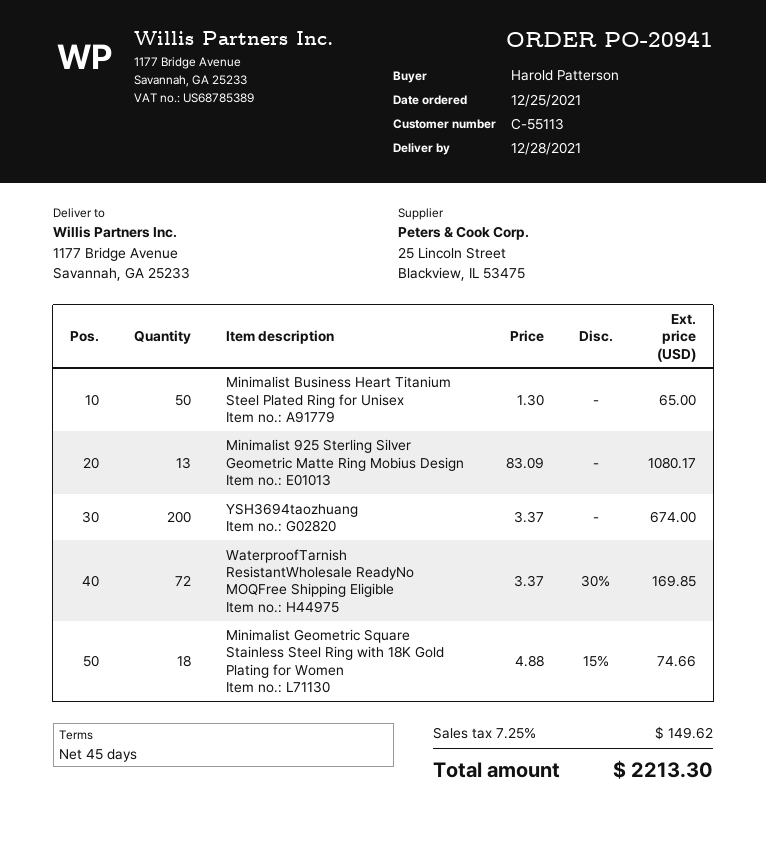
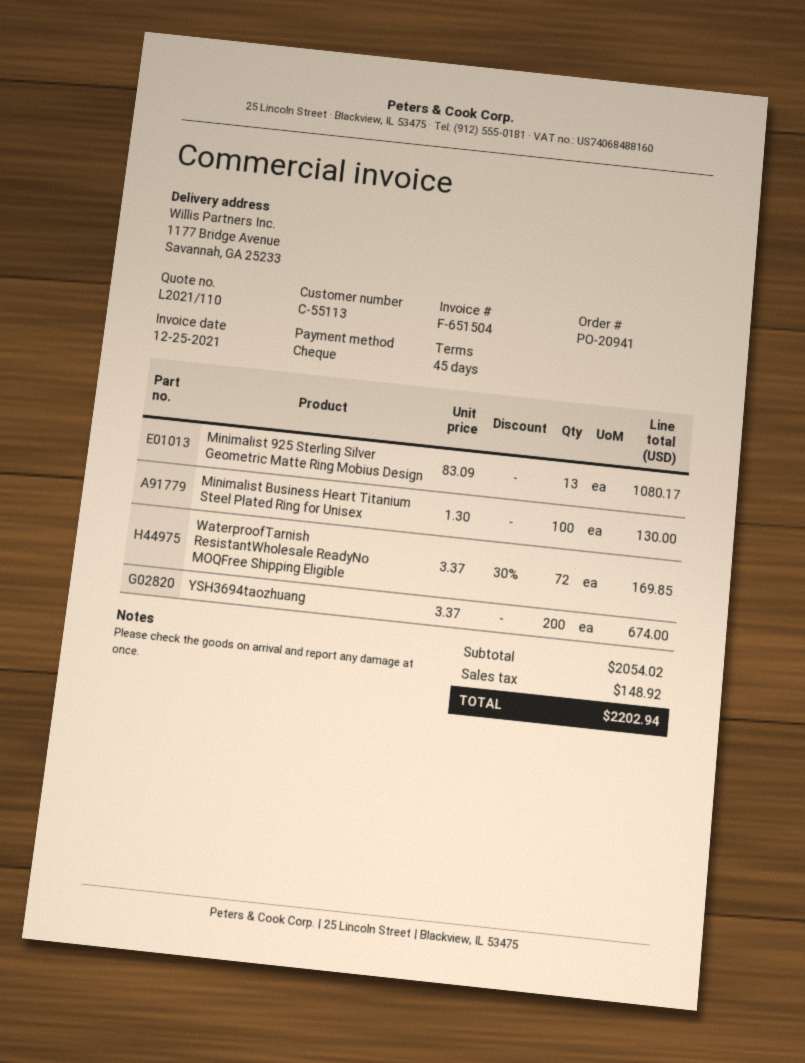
Minimalist Business Heart Titanium Steel Plated Ring for Unisex: 50 x 1.30 = 65.00 -> 100 x 1.30 = 130.00
Minimalist Geometric Square Stainless Steel Ring with 18K Gold Plating for Women: 18 x 4.88 - 15% = 74.66 -> none
tax: 149.62 -> 148.92
total: 2213.30 -> 2202.94

